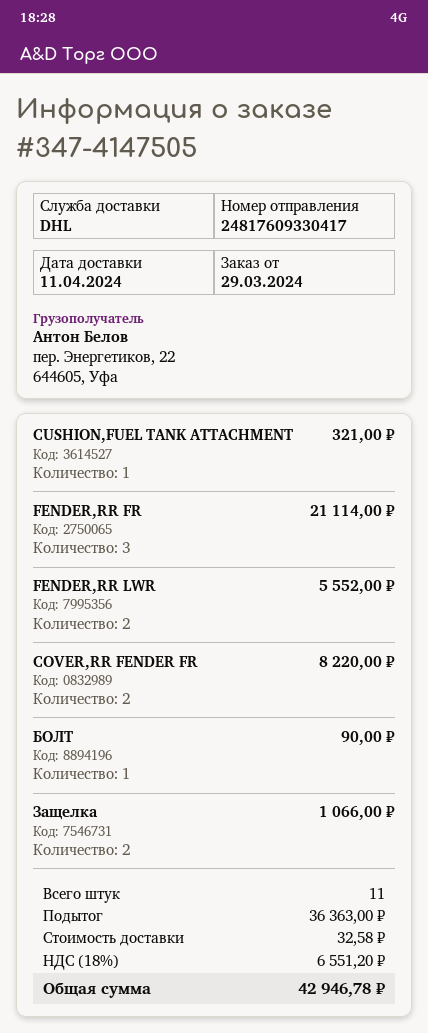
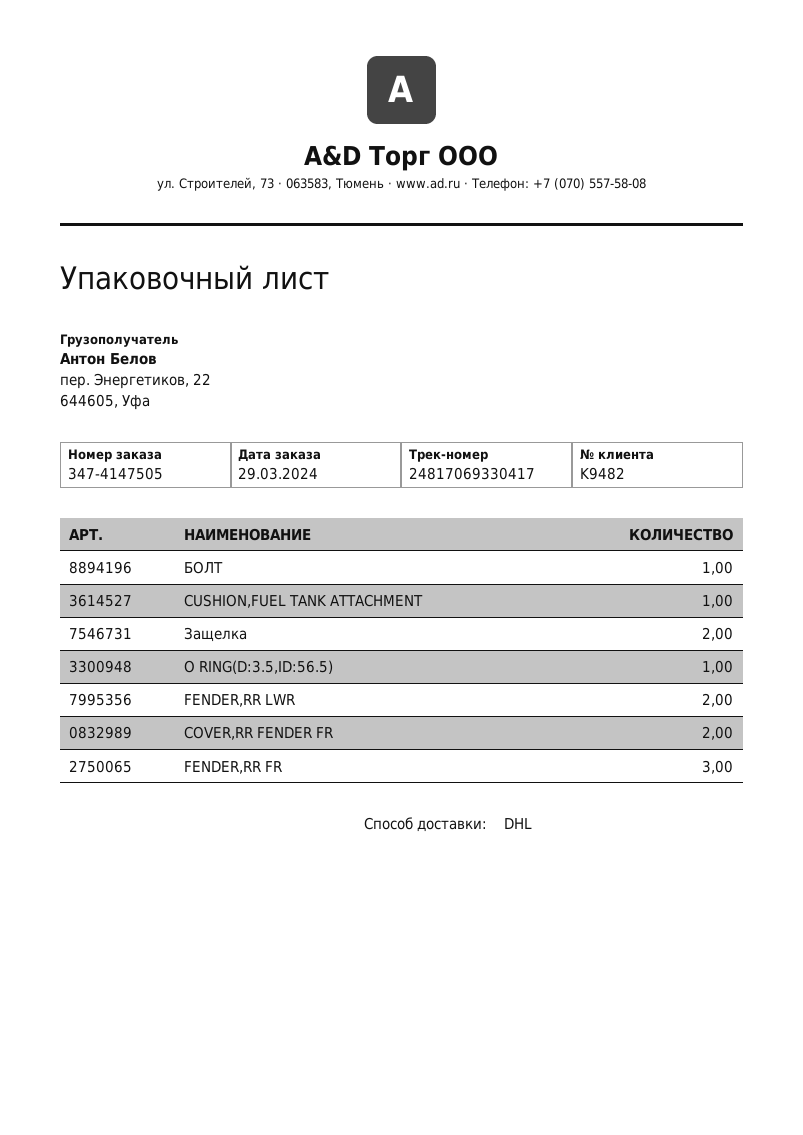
tracking number: 24817609330417 -> 24817069330417
O RING(D:3.5,ID:56.5): none -> 1

